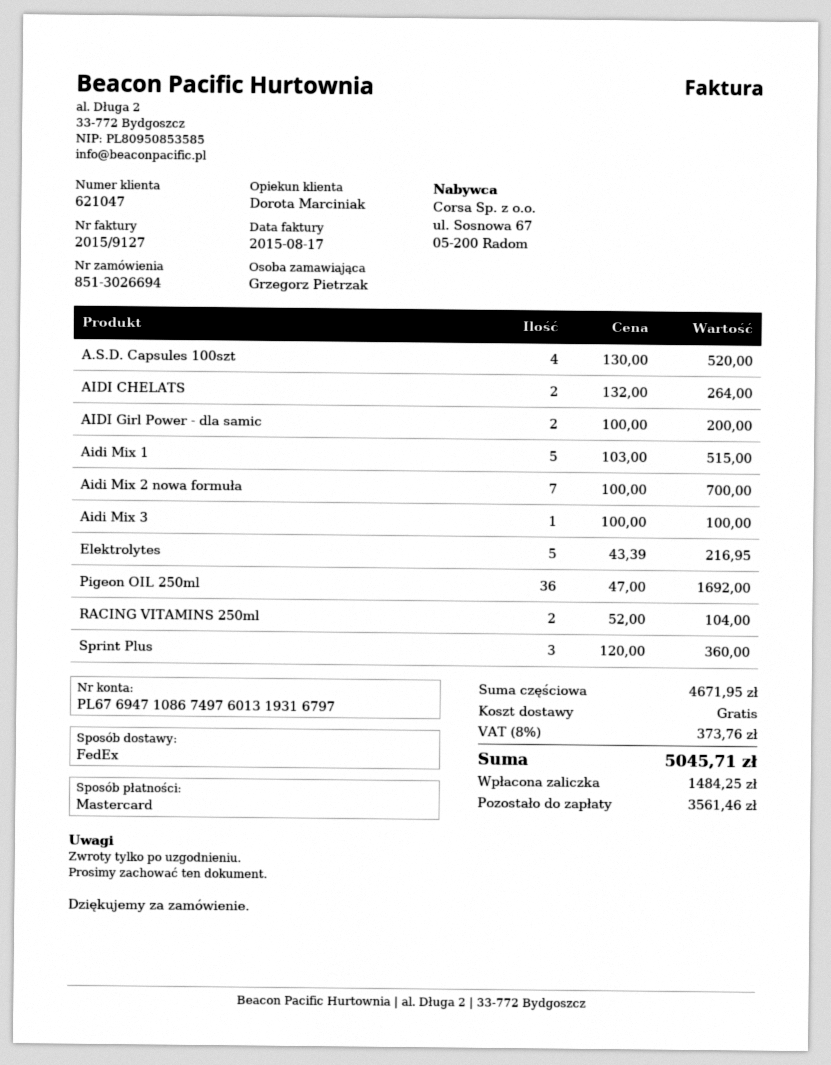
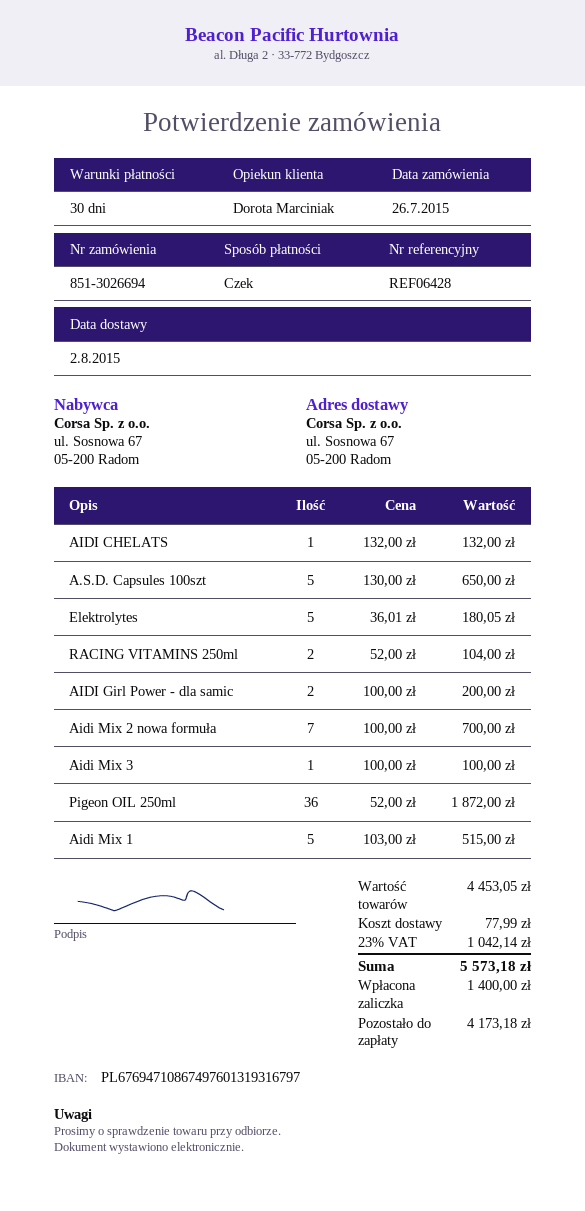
payment method: Mastercard -> cheque
A.S.D. Capsules 100szt: 4 x 130.00 = 520.00 -> 5 x 130.00 = 650.00
AIDI CHELATS: 2 x 132.00 = 264.00 -> 1 x 132.00 = 132.00
Elektrolytes: 5 x 43.39 = 216.95 -> 5 x 36.01 = 180.05
Pigeon OIL 250ml: 36 x 47.00 = 1692.00 -> 36 x 52.00 = 1872.00
Sprint Plus: 3 x 120.00 = 360.00 -> none
subtotal: 4671.95 -> 4453.05
shipping: 0.00 -> 77.99
tax: 8% = 373.76 -> 23% = 1042.14
total: 5045.71 -> 5573.18
deposit: 1484.25 -> 1400.00
balance: 3561.46 -> 4173.18

